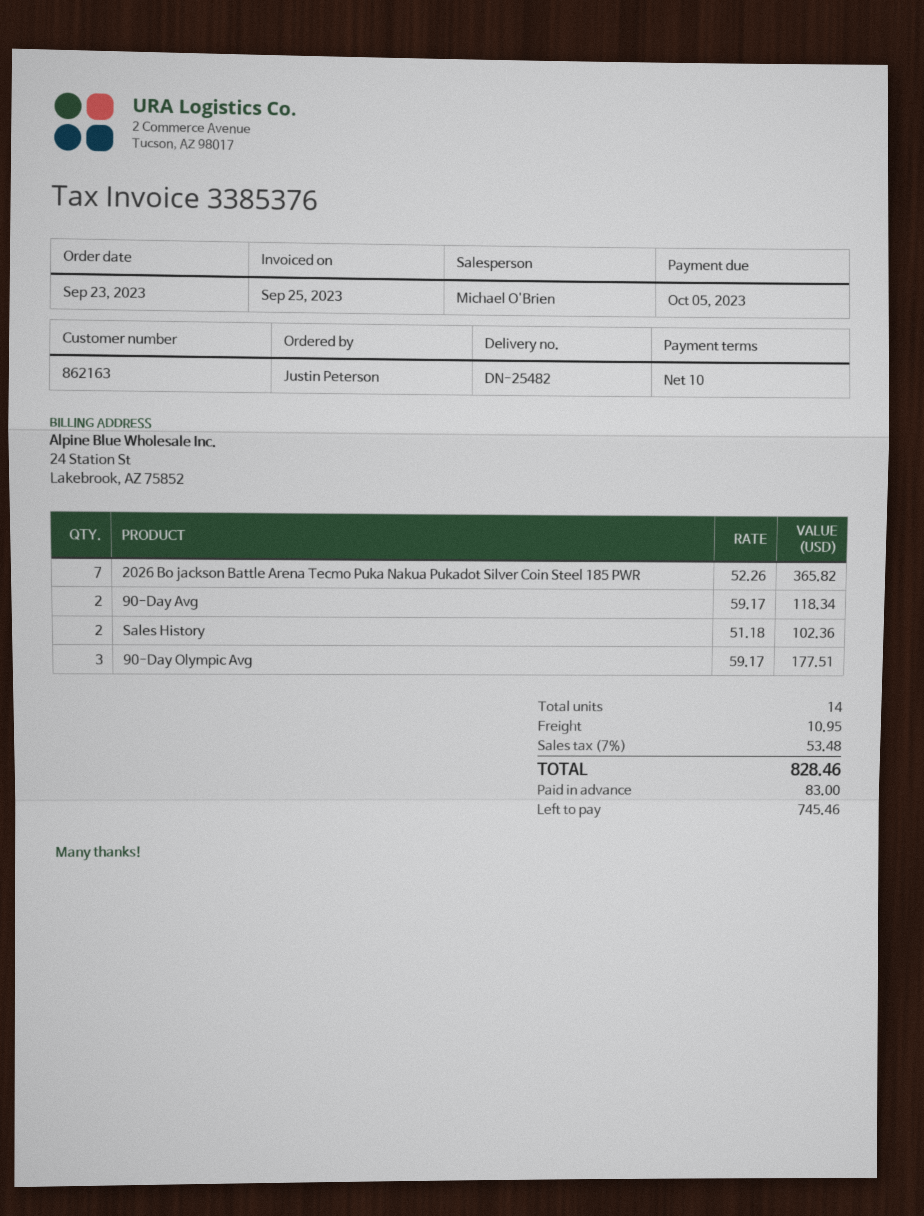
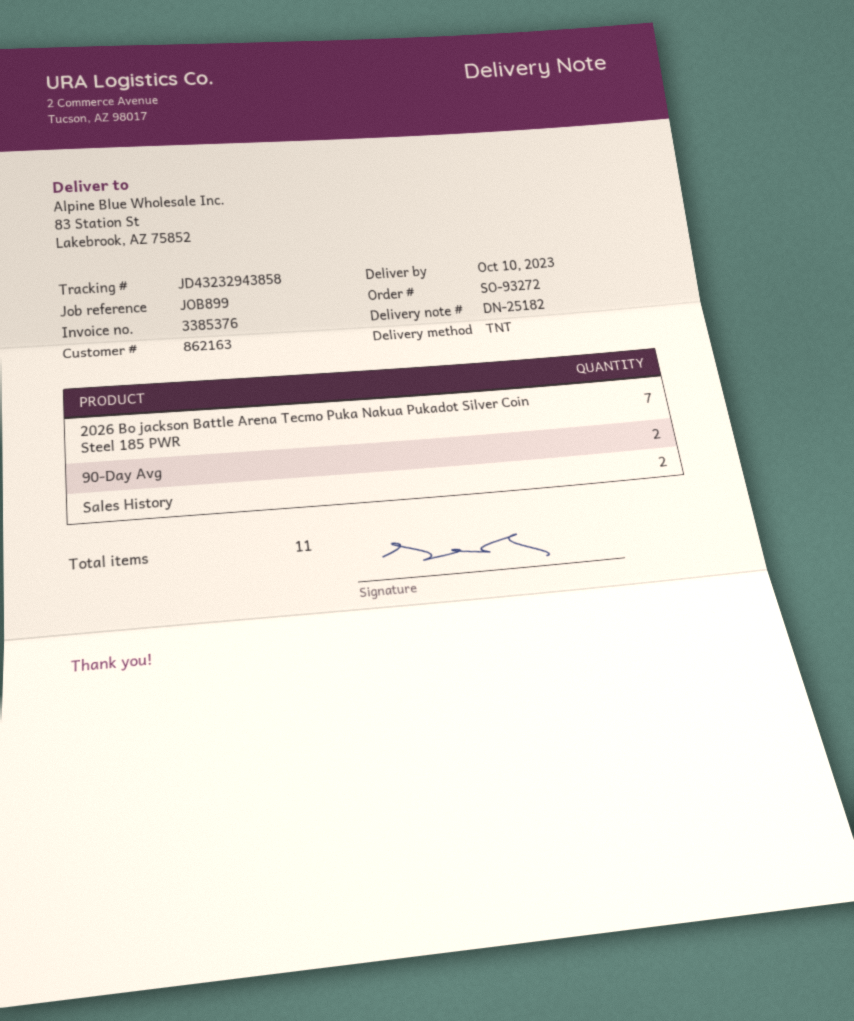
delivery note number: DN-25482 -> DN-25182
90-Day Olympic Avg: 3 -> none
total quantity: 14 -> 11

